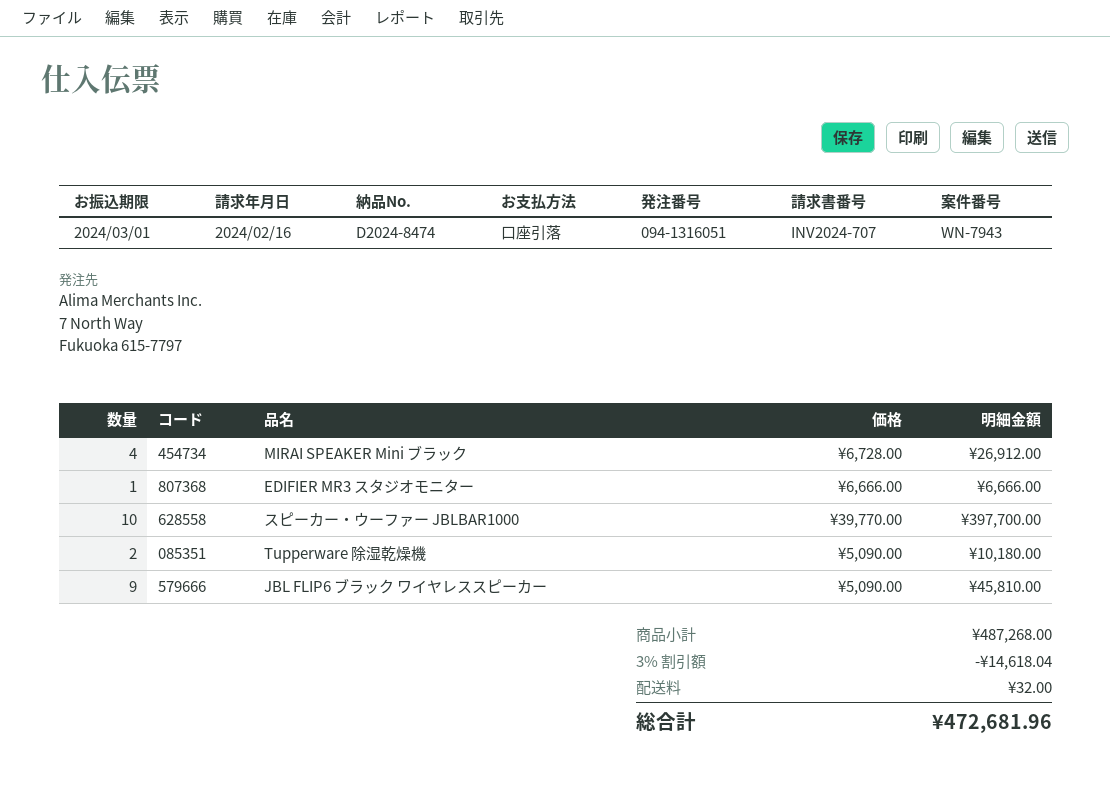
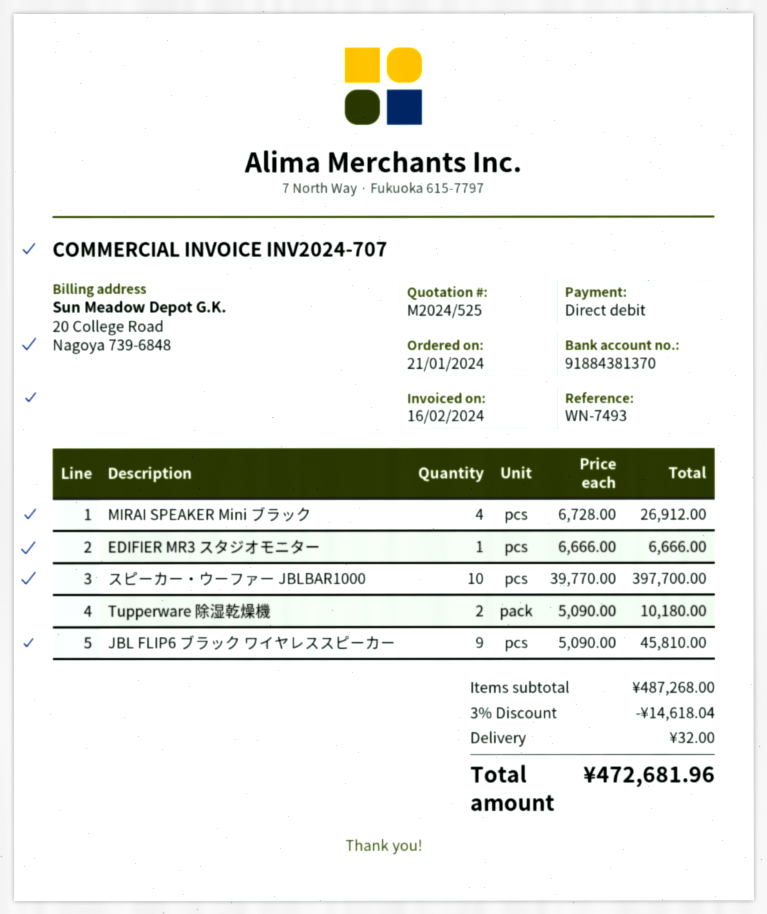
reference: WN-7943 -> WN-7493

